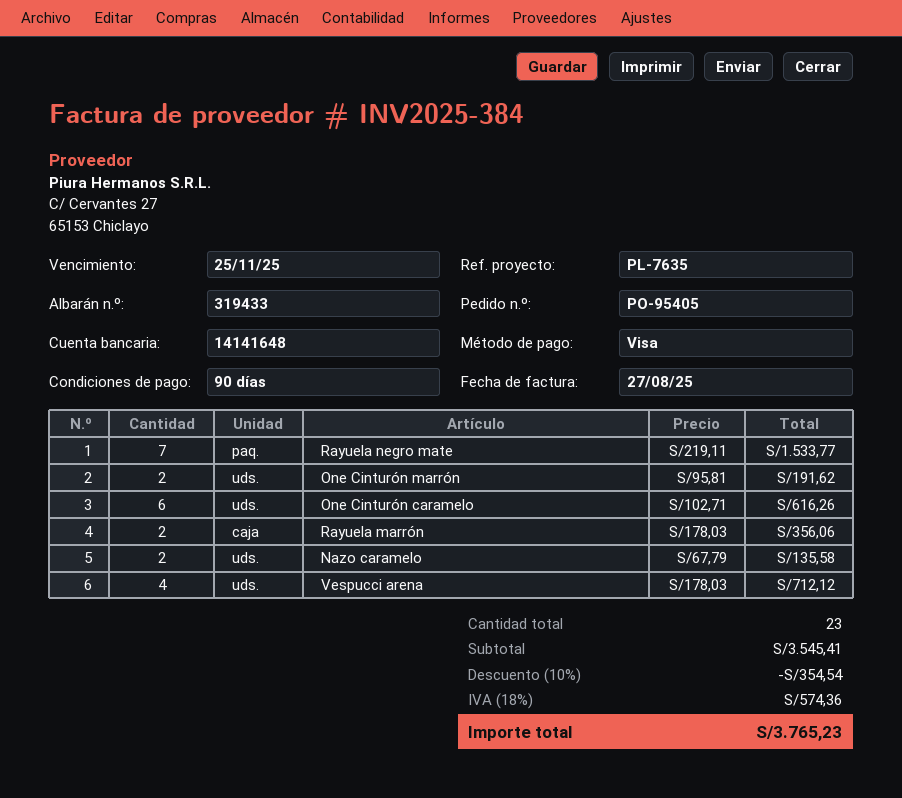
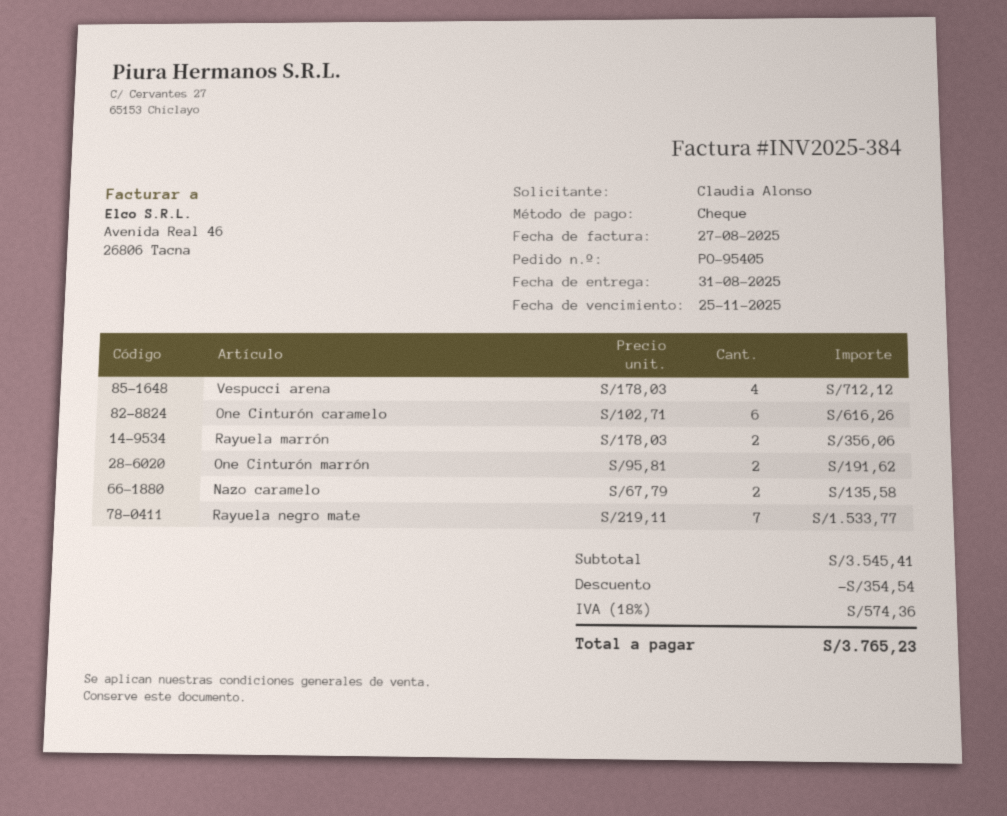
payment method: Visa -> cheque

